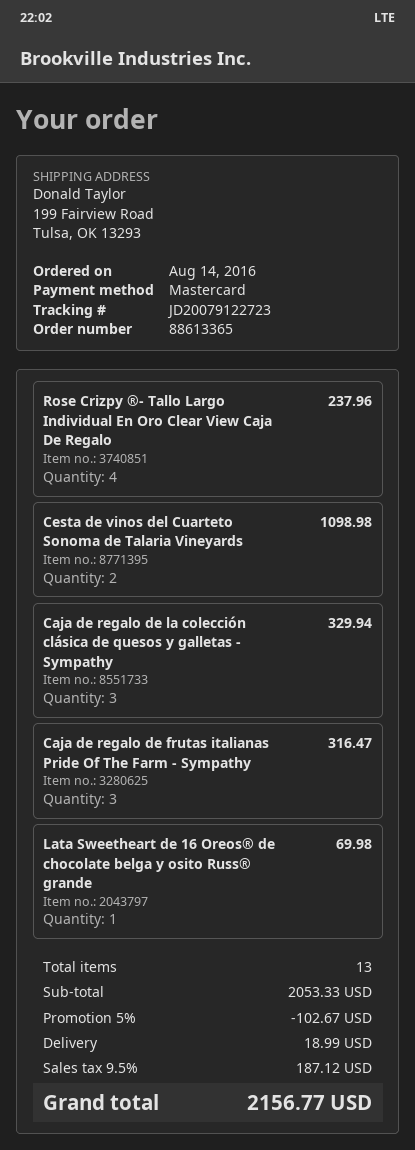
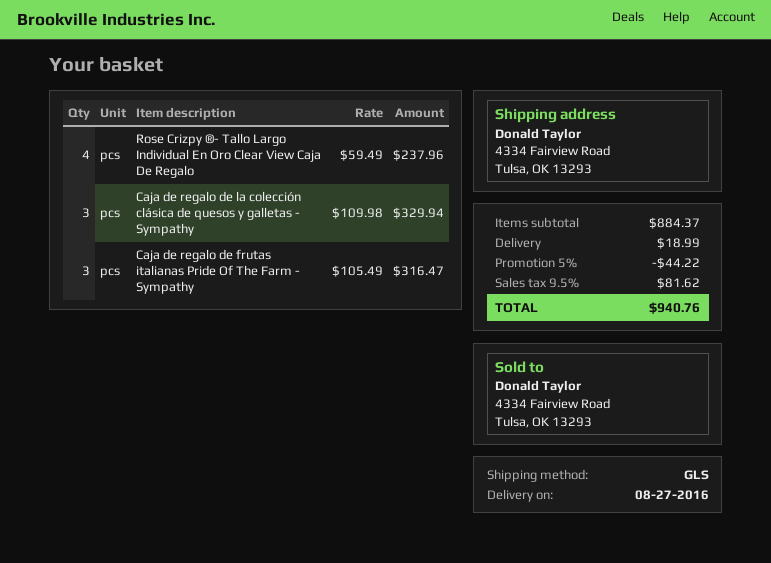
ship to: 199 Fairview Road, Tulsa, OK 13293 -> 4334 Fairview Road, Tulsa, OK 13293
Cesta de vinos del Cuarteto Sonoma de Talaria Vineyards: 2 for 1098.98 -> none
Lata Sweetheart de 16 Oreos® de chocolate belga y osito Russ® grande: 1 for 69.98 -> none
subtotal: 2053.33 -> 884.37
discount: 5% = 102.67 -> 5% = 44.22
tax: 9.5% = 187.12 -> 9.5% = 81.62
total: 2156.77 -> 940.76

